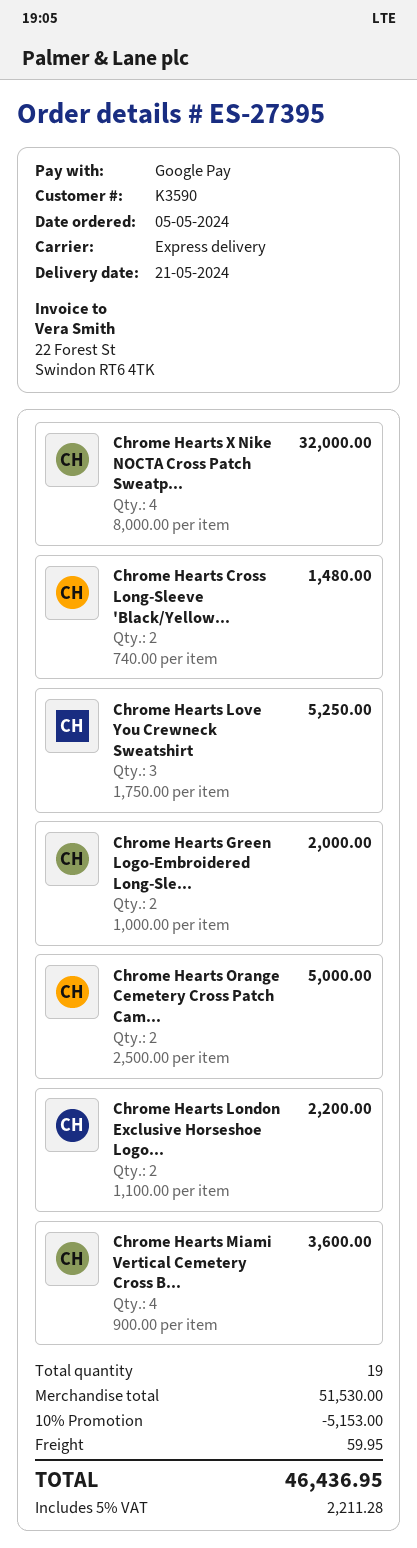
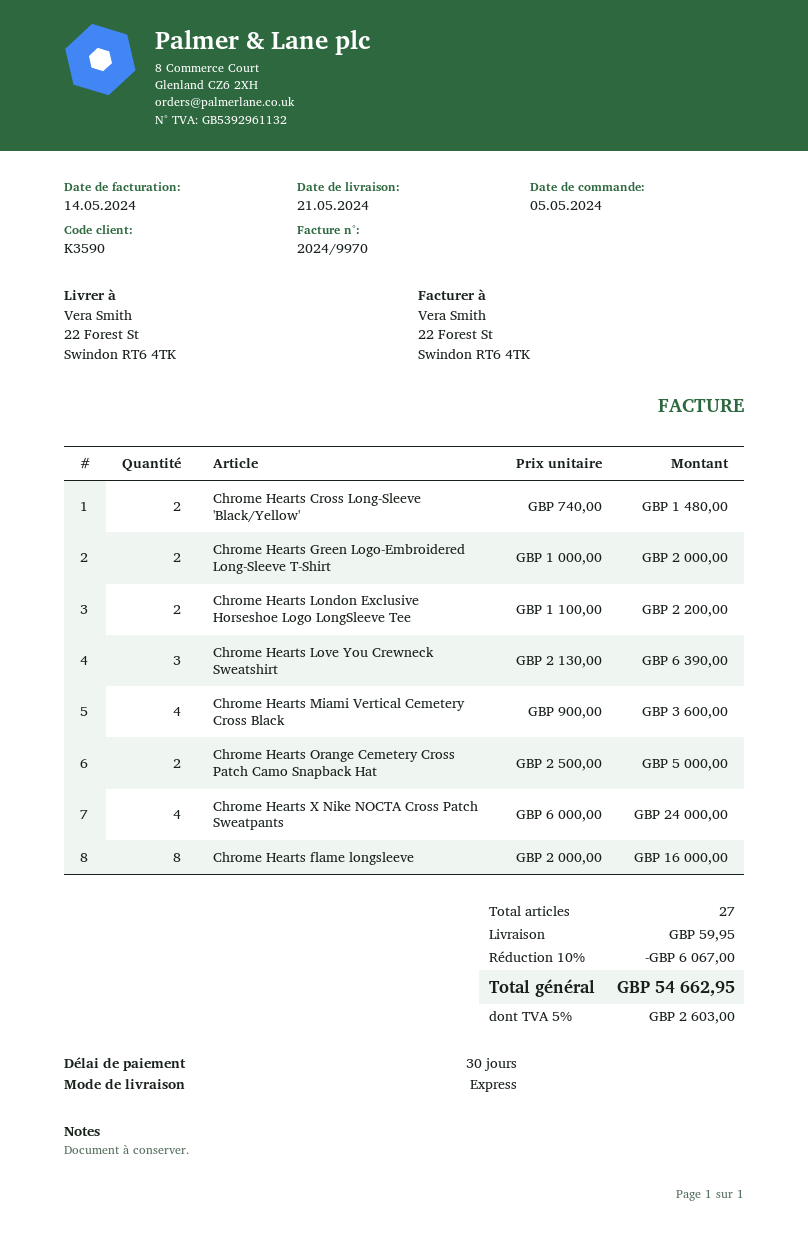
Chrome Hearts X Nike NOCTA Cross Patch Sweatp...: 4 x 8000.00 = 32000.00 -> 4 x 6000.00 = 24000.00
Chrome Hearts Love You Crewneck Sweatshirt: 3 x 1750.00 = 5250.00 -> 3 x 2130.00 = 6390.00
Chrome Hearts flame longsleeve: none -> 8 x 2000.00 = 16000.00
total quantity: 19 -> 27
discount: 10% = 5153.00 -> 10% = 6067.00
tax: 5% = 2211.28 -> 5% = 2603.00
total: 46436.95 -> 54662.95

